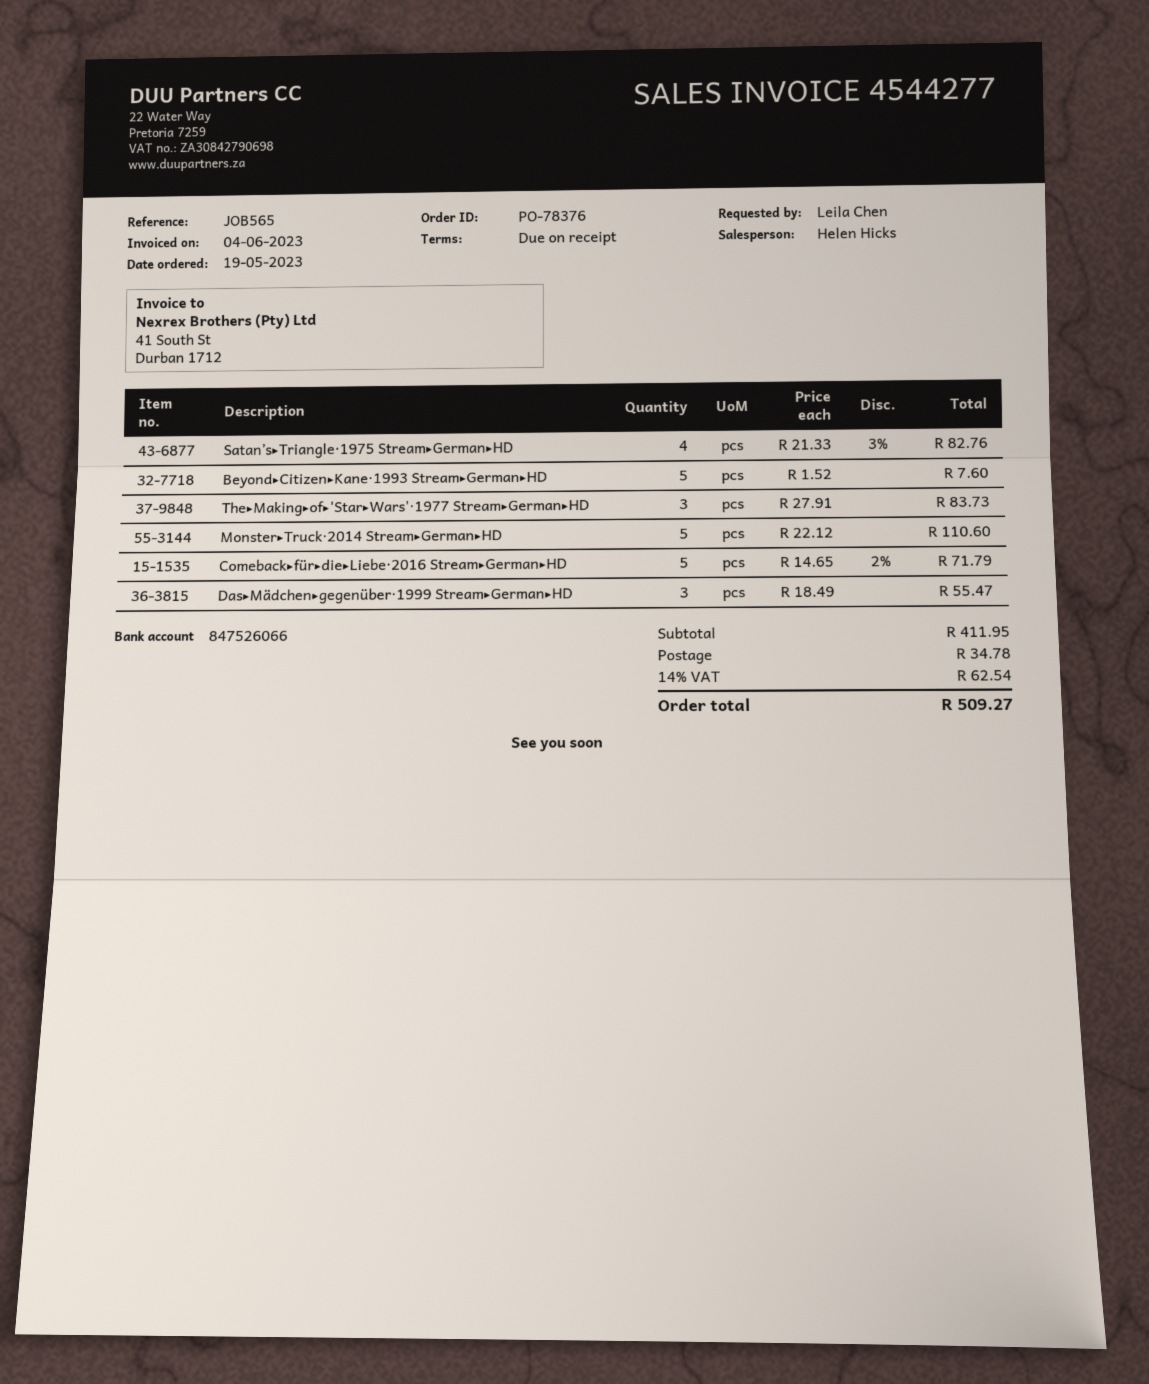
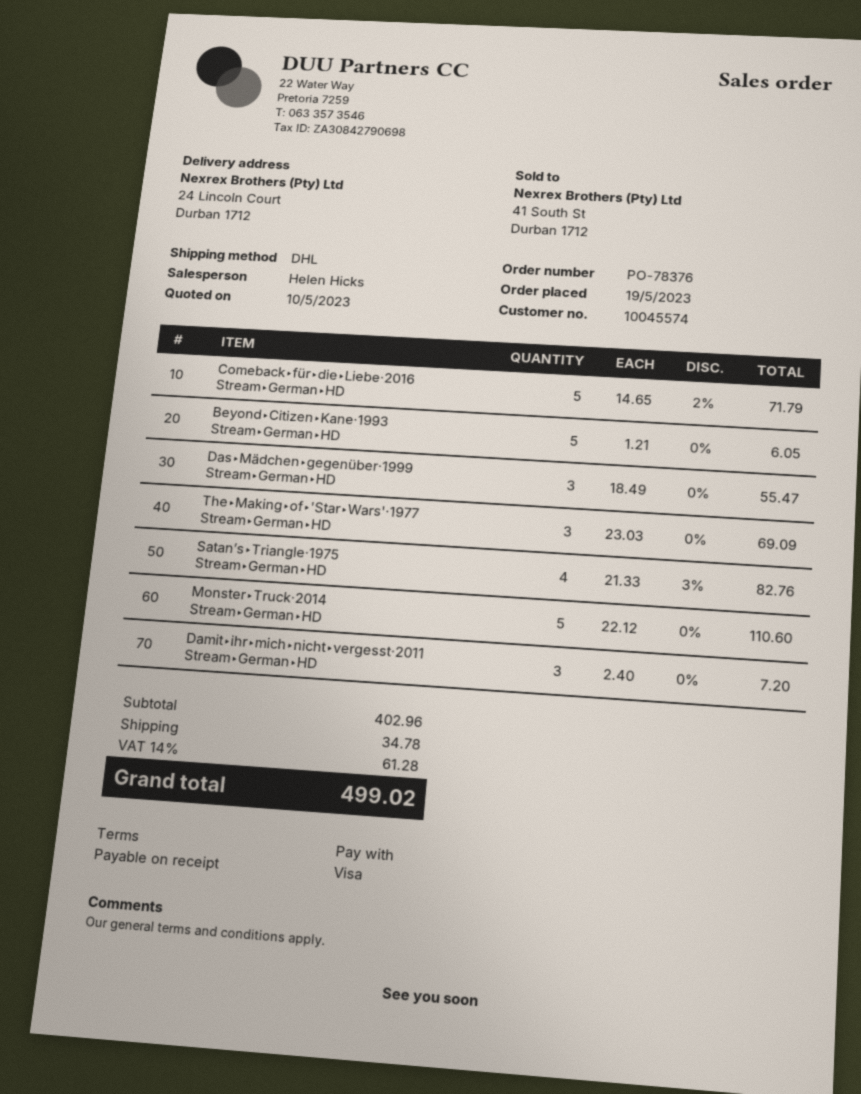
Beyond‣Citizen‣Kane·1993 Stream‣German‣HD: 5 x 1.52 = 7.60 -> 5 x 1.21 = 6.05
The‣Making‣of‣'Star‣Wars'·1977 Stream‣German‣HD: 3 x 27.91 = 83.73 -> 3 x 23.03 = 69.09
Damit‣ihr‣mich‣nicht‣vergesst·2011 Stream‣German‣HD: none -> 3 x 2.40 = 7.20
subtotal: 411.95 -> 402.96
tax: 14% = 62.54 -> 14% = 61.28
total: 509.27 -> 499.02

